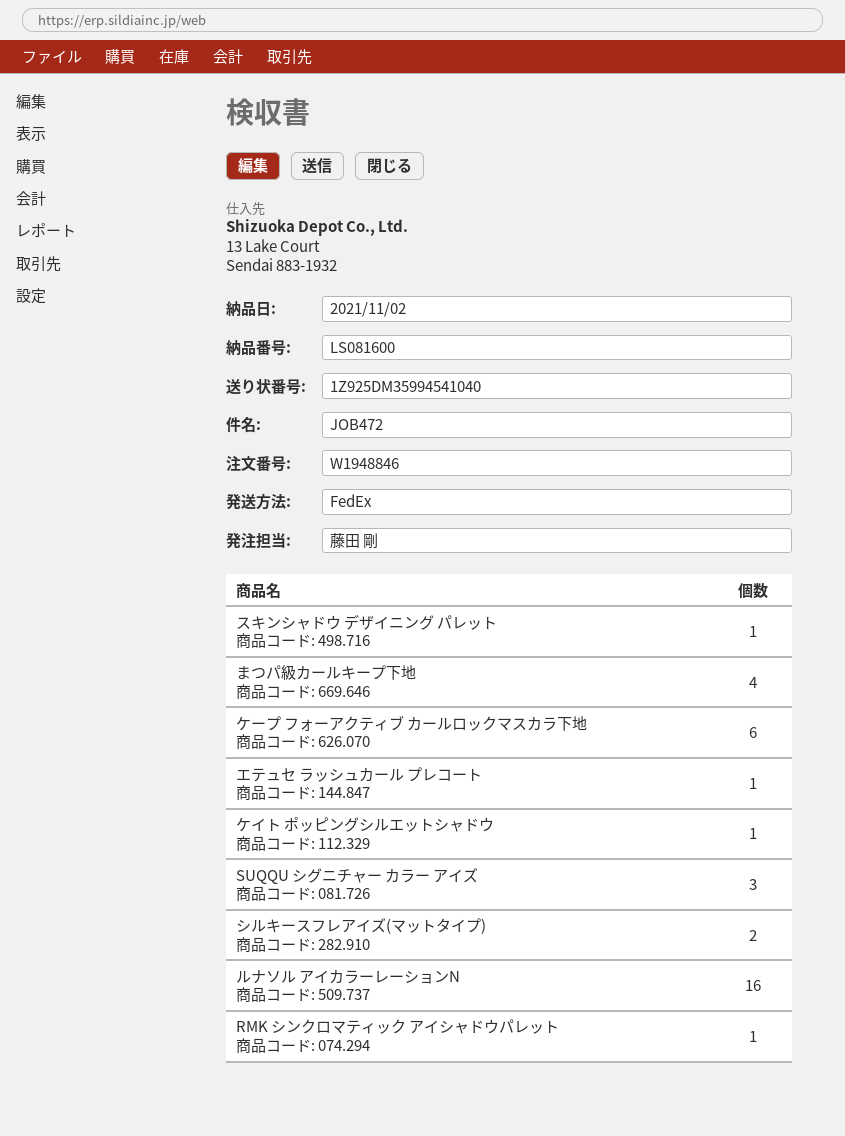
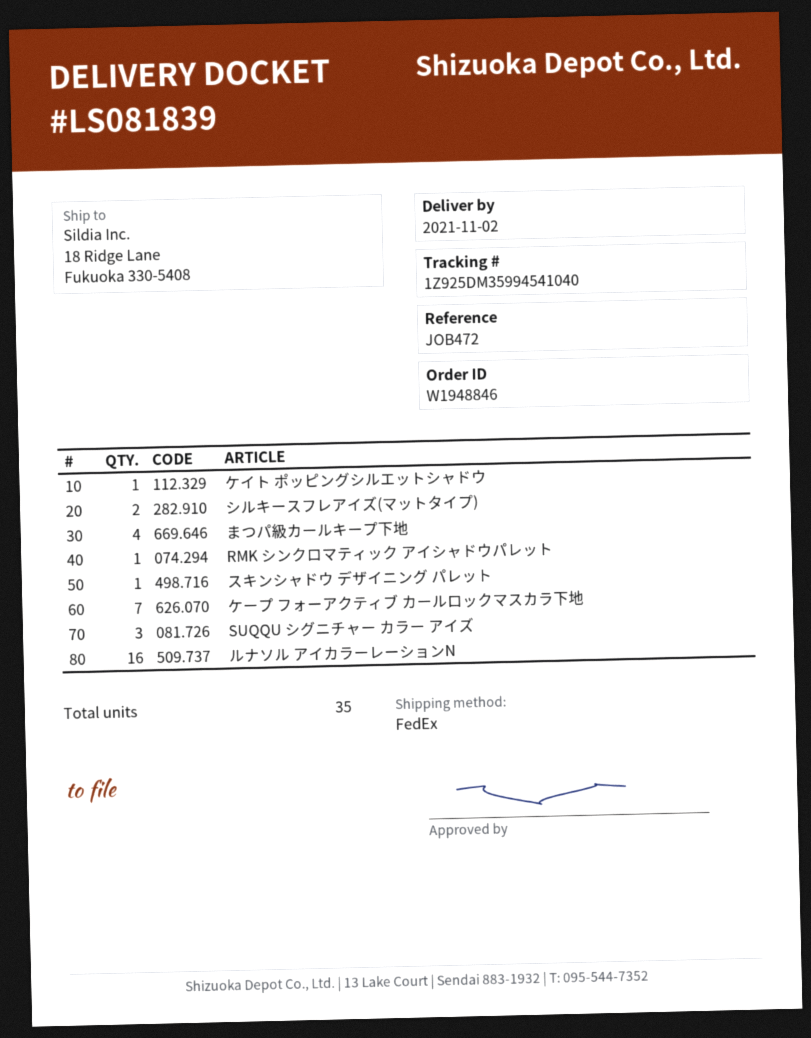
delivery note number: LS081600 -> LS081839
ケープ フォーアクティブ カールロックマスカラ下地: 6 -> 7
エテュセ ラッシュカール プレコート: 1 -> none

